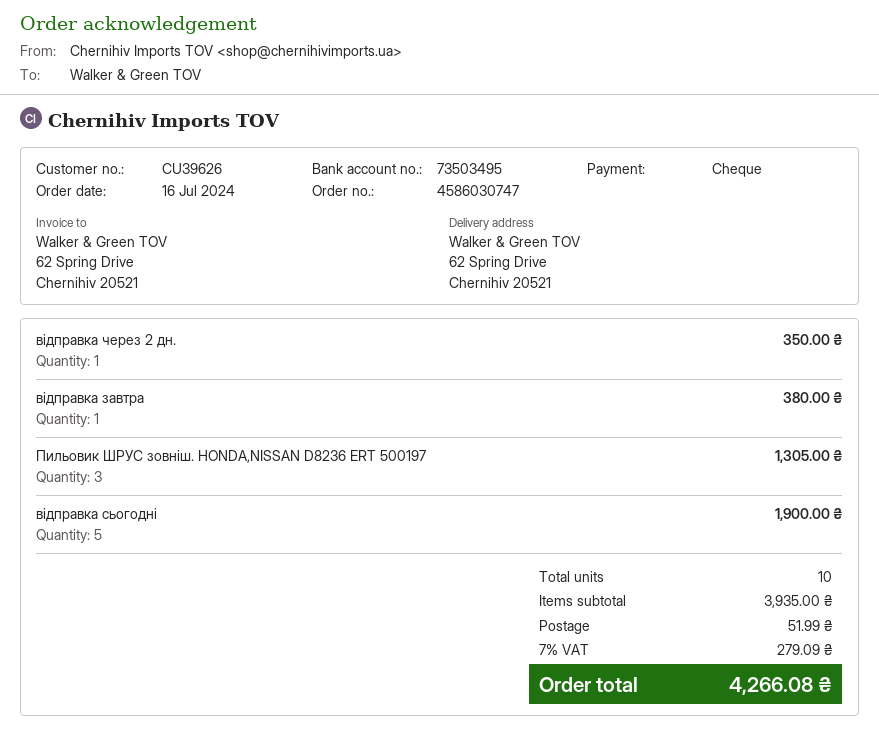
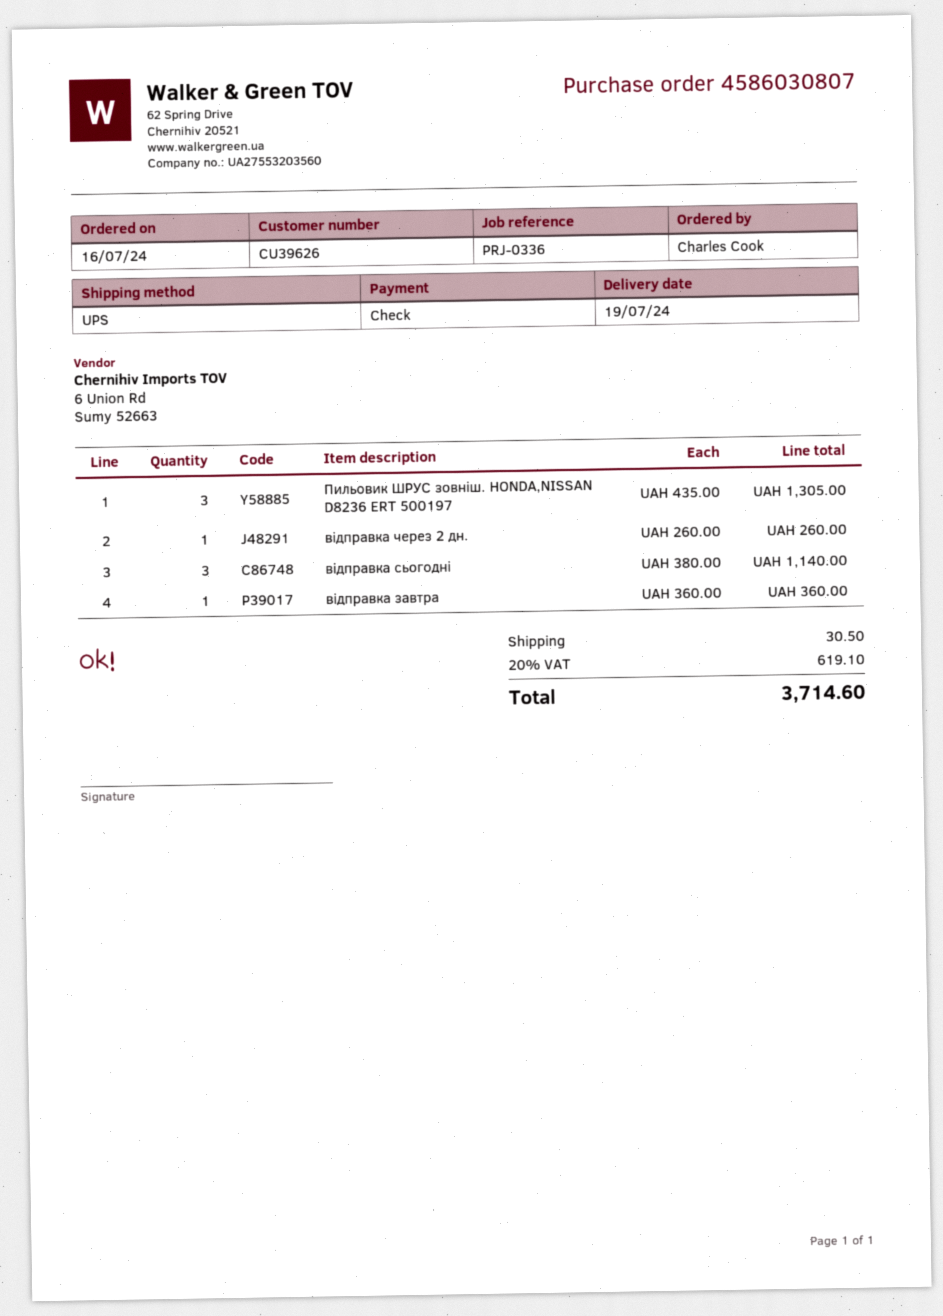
order number: 4586030747 -> 4586030807
відправка через 2 дн.: 1 for 350.00 -> 1 for 260.00
відправка завтра: 1 for 380.00 -> 1 for 360.00
відправка сьогодні: 5 for 1900.00 -> 3 for 1140.00
shipping: 51.99 -> 30.50
tax: 7% = 279.09 -> 20% = 619.10
total: 4266.08 -> 3714.60

